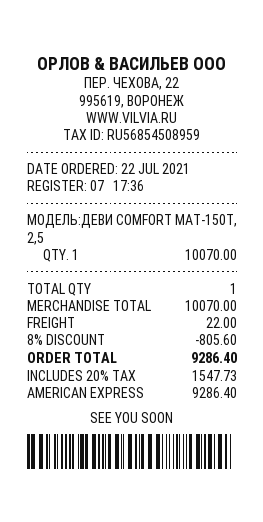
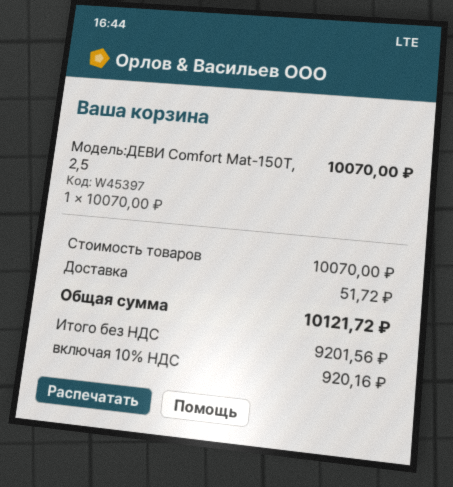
discount: 8% = 805.60 -> none
shipping: 22.00 -> 51.72
tax: 20% = 1547.73 -> 10% = 920.16
total: 9286.40 -> 10121.72

